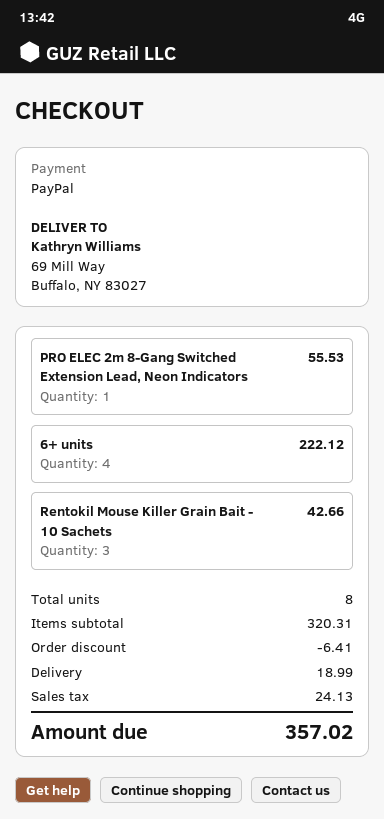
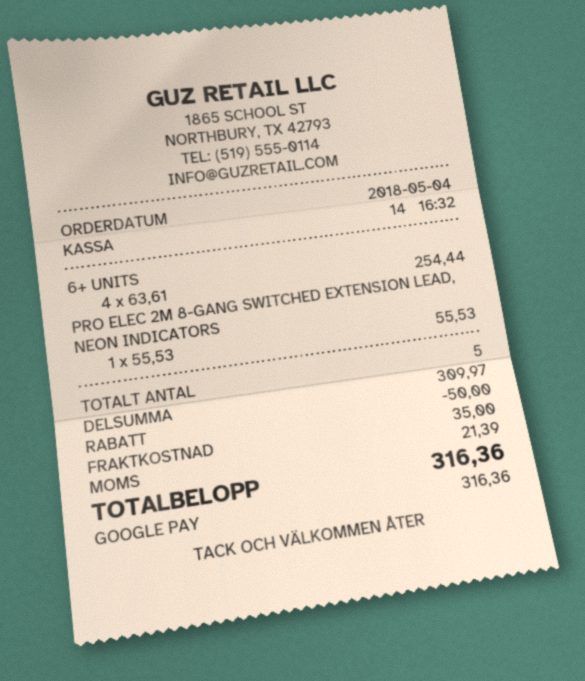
payment method: PayPal -> Google Pay
6+ units: 4 for 222.12 -> 4 for 254.44
Rentokil Mouse Killer Grain Bait - 10 Sachets: 3 for 42.66 -> none
total quantity: 8 -> 5
subtotal: 320.31 -> 309.97
discount: 6.41 -> 50.00
shipping: 18.99 -> 35.00
tax: 24.13 -> 21.39
total: 357.02 -> 316.36

